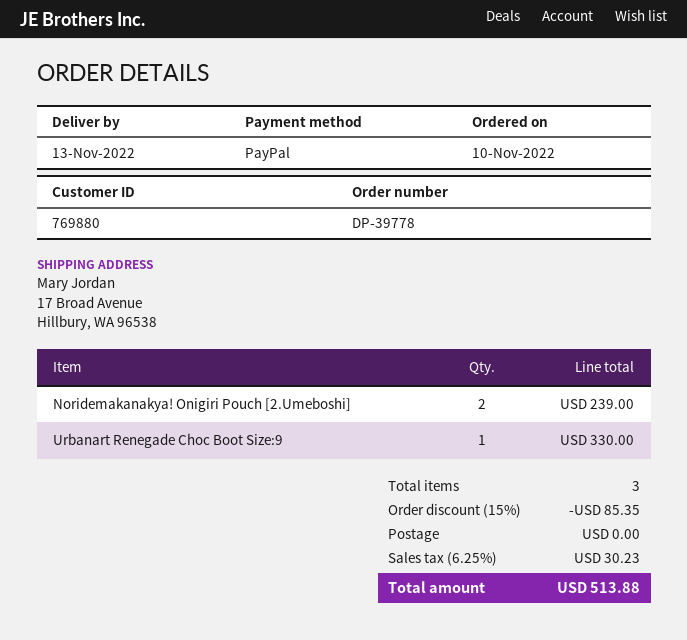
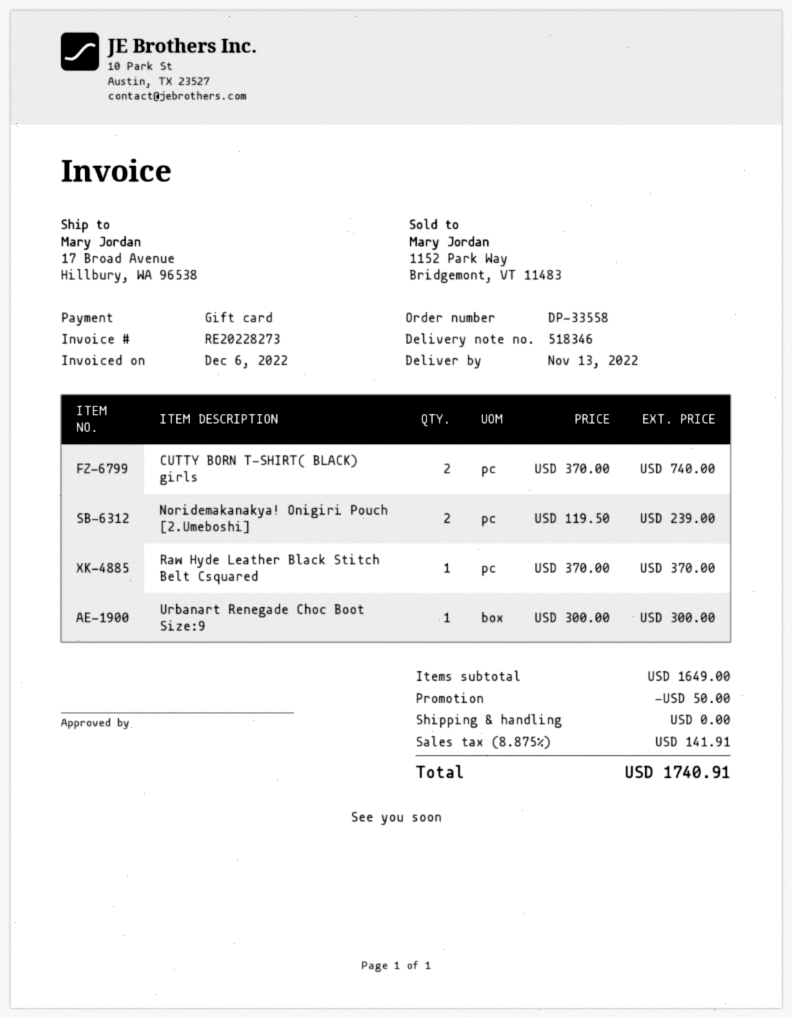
order number: DP-39778 -> DP-33558
payment method: PayPal -> gift card
Urbanart Renegade Choc Boot Size:9: 1 for 330.00 -> 1 for 300.00
CUTTY BORN T-SHIRT( BLACK) girls: none -> 2 for 740.00
Raw Hyde Leather Black Stitch Belt Csquared: none -> 1 for 370.00
discount: 85.35 -> 50.00
tax: 6.25% = 30.23 -> 8.875% = 141.91
total: 513.88 -> 1740.91

